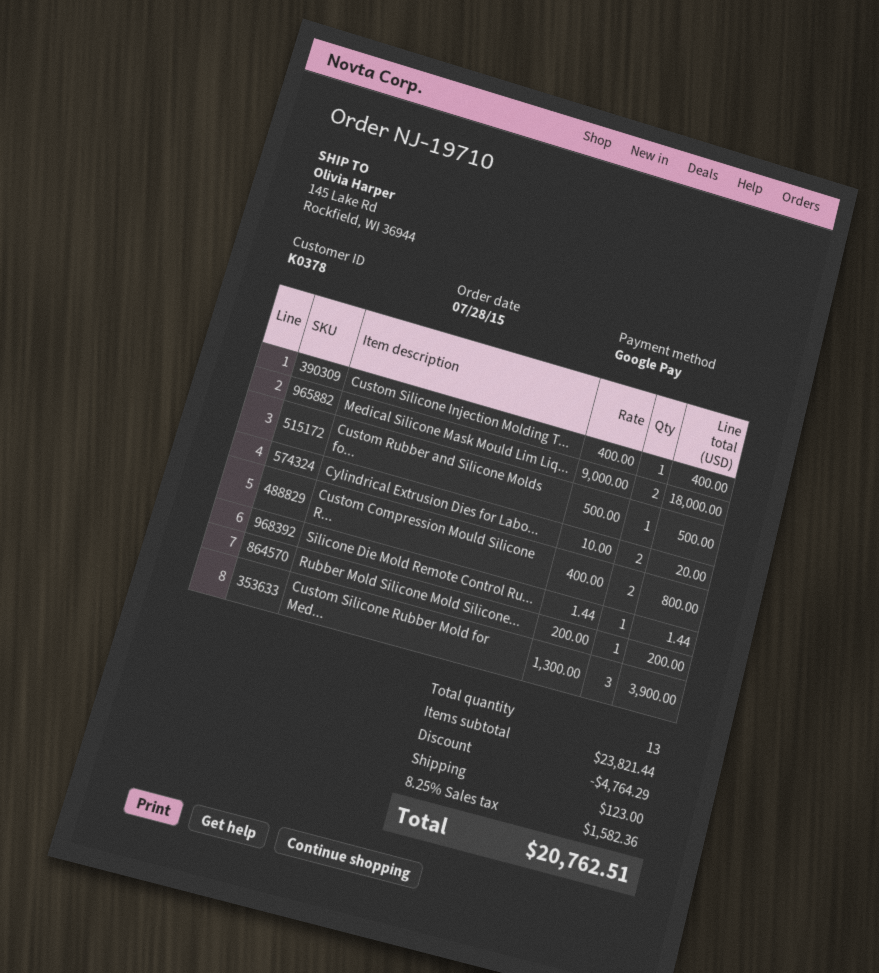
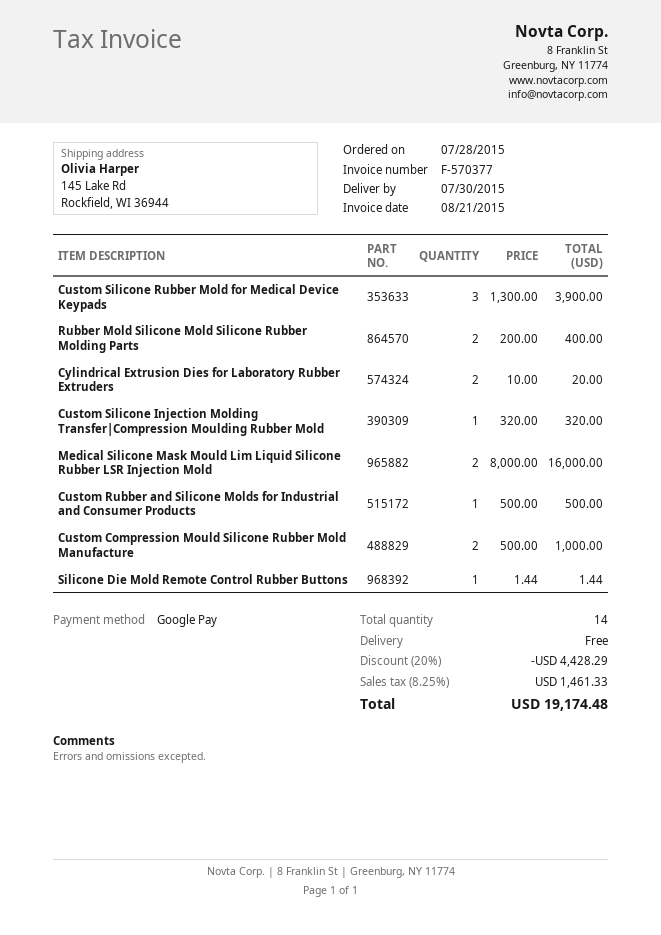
Custom Silicone Injection Molding T...: 1 x 400.00 = 400.00 -> 1 x 320.00 = 320.00
Medical Silicone Mask Mould Lim Liq...: 2 x 9000.00 = 18000.00 -> 2 x 8000.00 = 16000.00
Custom Compression Mould Silicone R...: 2 x 400.00 = 800.00 -> 2 x 500.00 = 1000.00
Rubber Mold Silicone Mold Silicone...: 1 x 200.00 = 200.00 -> 2 x 200.00 = 400.00
total quantity: 13 -> 14
discount: 4764.29 -> 4428.29
shipping: 123.00 -> 0.00
tax: 8.25% = 1582.36 -> 8.25% = 1461.33
total: 20762.51 -> 19174.48

